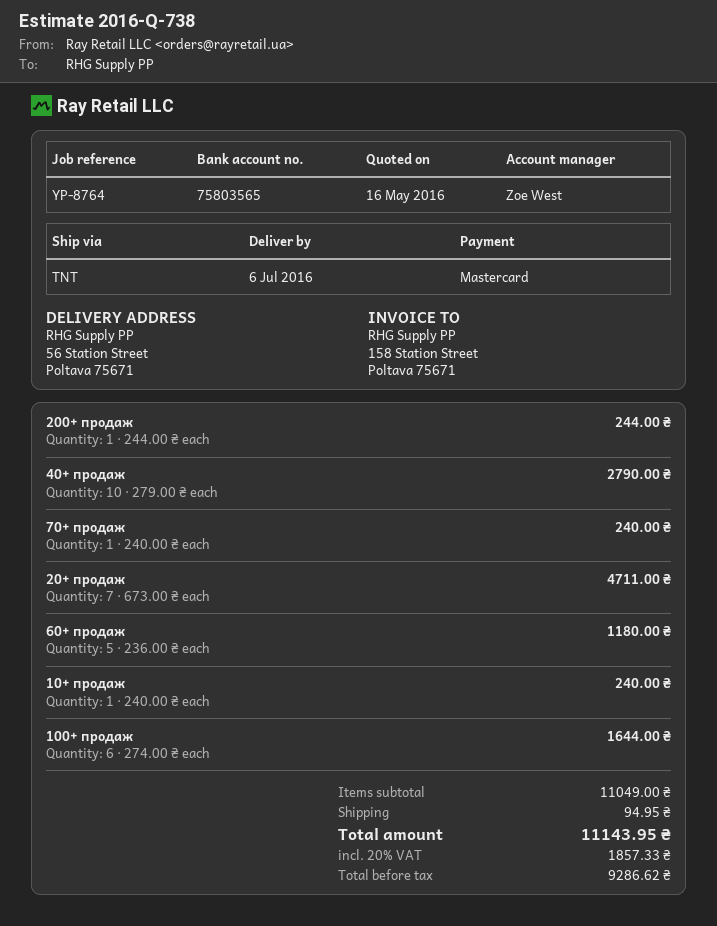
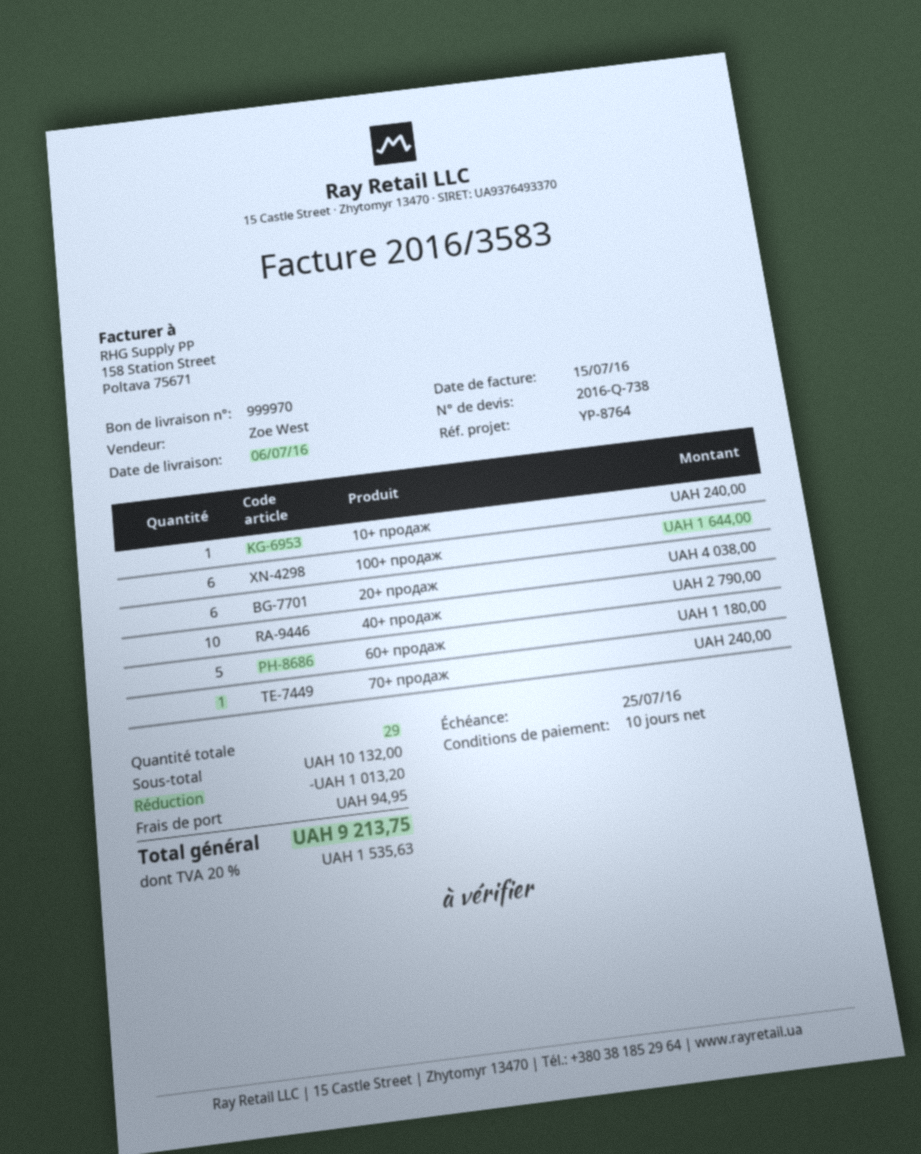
200+ продаж: 1 for 244.00 -> none
20+ продаж: 7 for 4711.00 -> 6 for 4038.00
subtotal: 11049.00 -> 10132.00
discount: none -> 1013.20
tax: 20% = 1857.33 -> 20% = 1535.63
total: 11143.95 -> 9213.75

